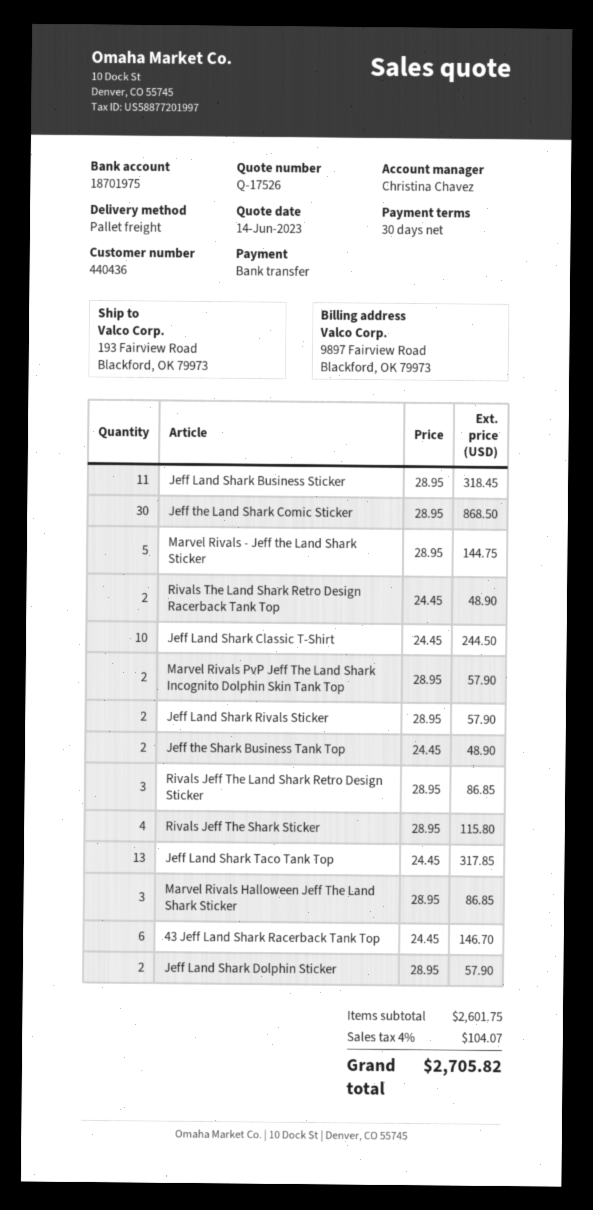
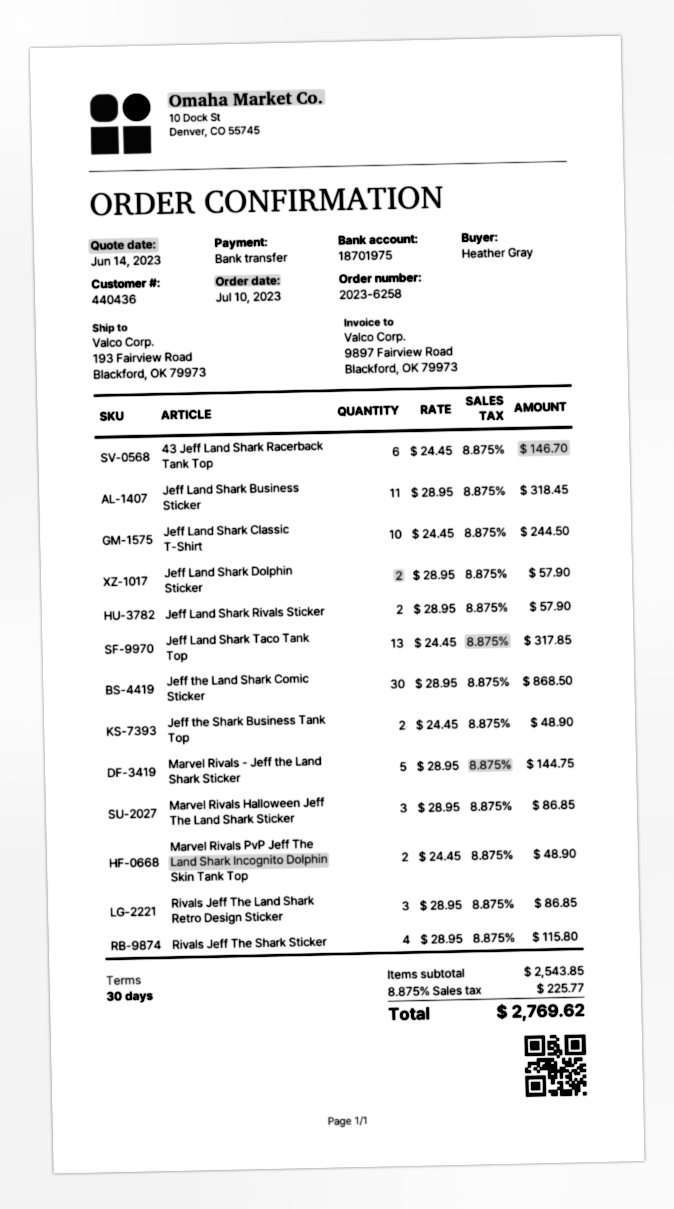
Rivals The Land Shark Retro Design Racerback Tank Top: 2 x 24.45 = 48.90 -> none
Marvel Rivals PvP Jeff The Land Shark Incognito Dolphin Skin Tank Top: 2 x 28.95 = 57.90 -> 2 x 24.45 = 48.90
subtotal: 2601.75 -> 2543.85
tax: 4% = 104.07 -> 8.875% = 225.77
total: 2705.82 -> 2769.62

